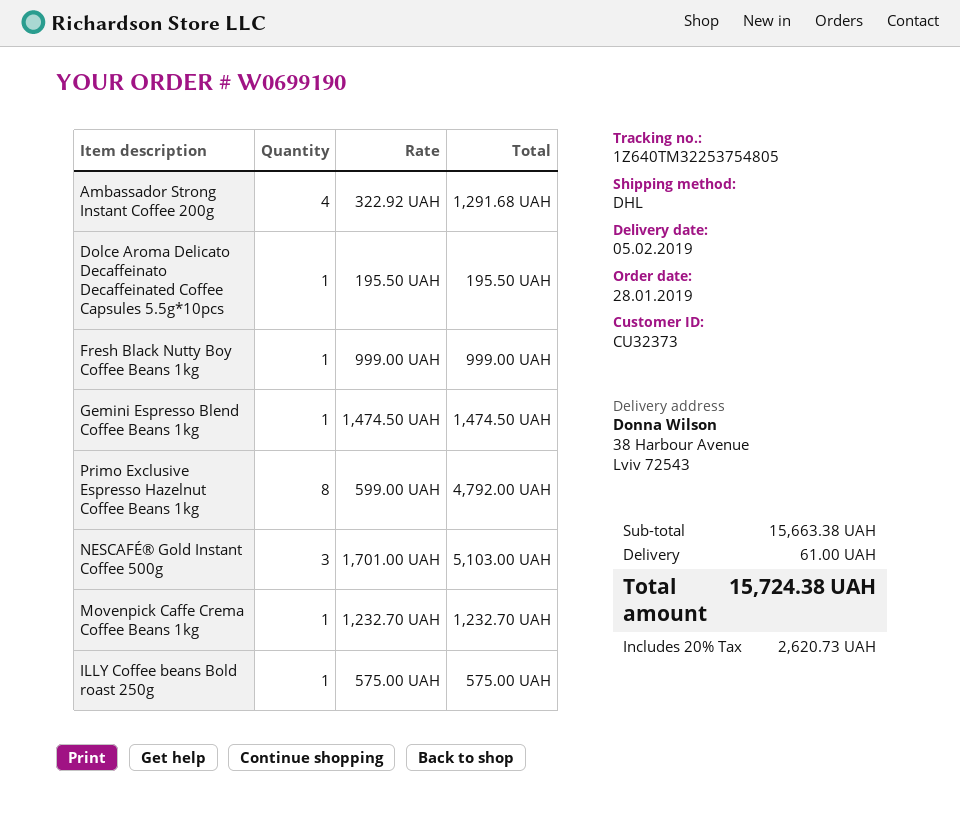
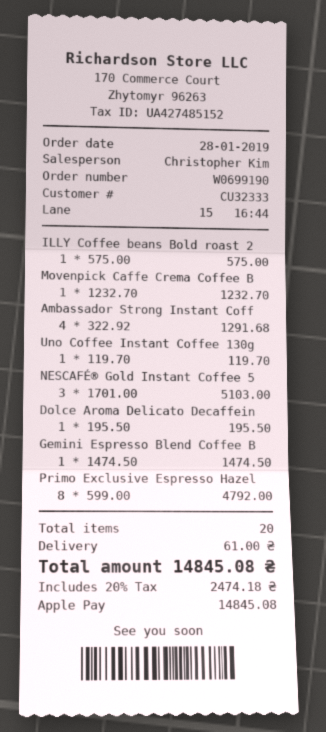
customer number: CU32373 -> CU32333
Fresh Black Nutty Boy Coffee Beans 1kg: 1 x 999.00 = 999.00 -> none
Uno Coffee Instant Coffee 130g: none -> 1 x 119.70 = 119.70
tax: 20% = 2620.73 -> 20% = 2474.18
total: 15724.38 -> 14845.08

